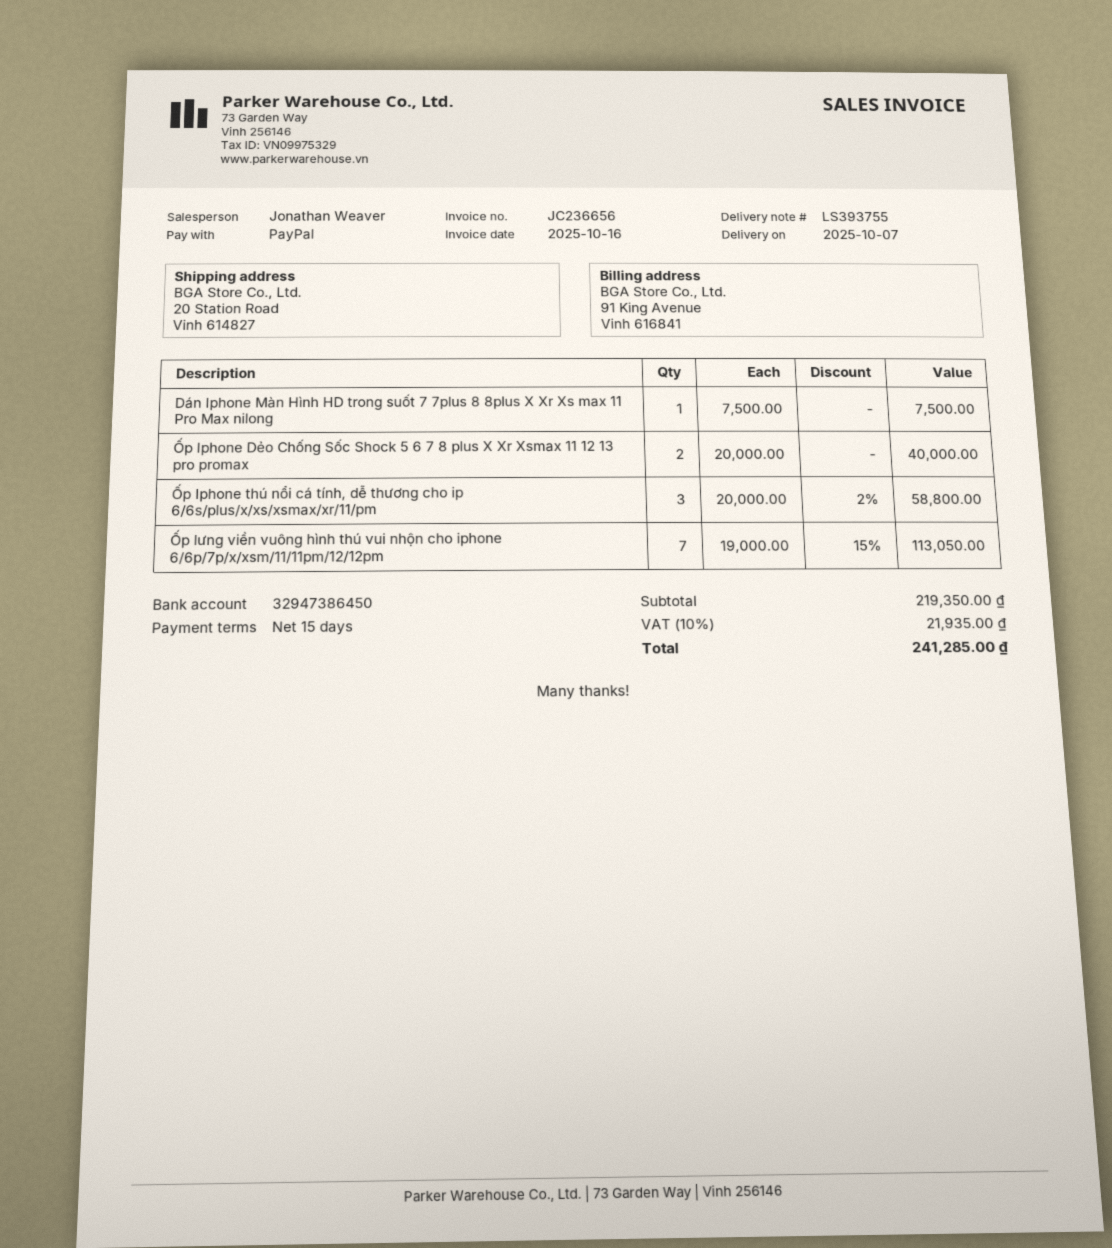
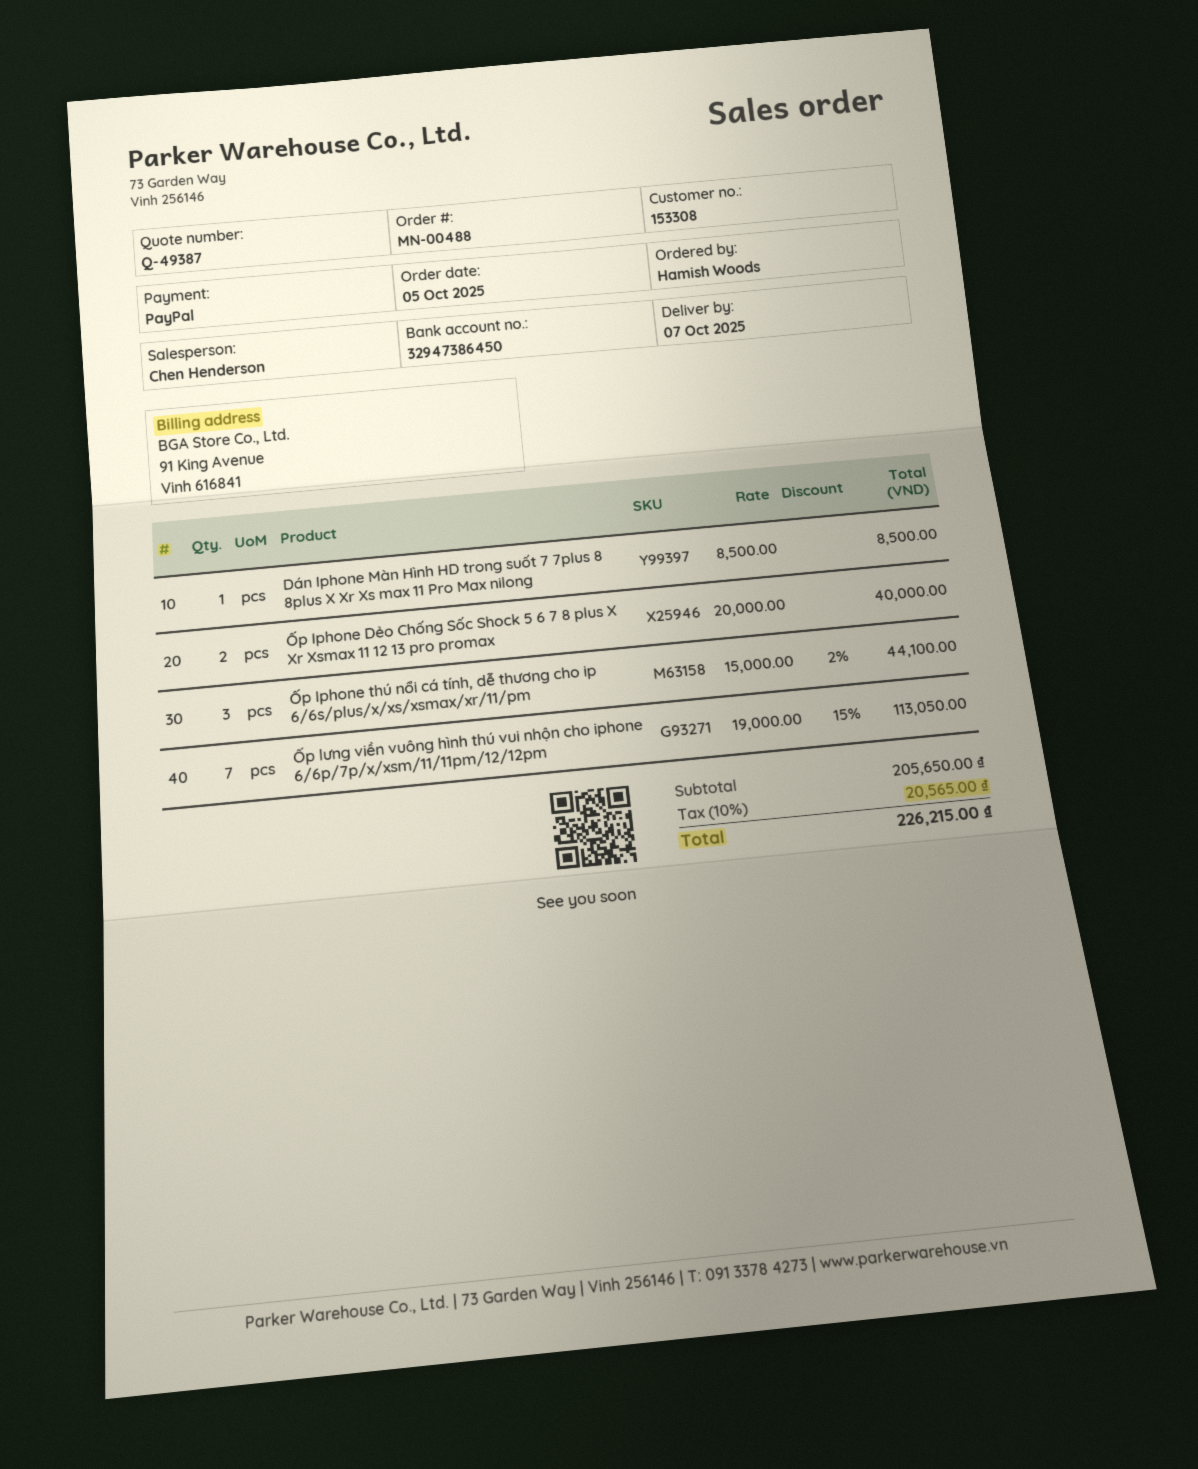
sales rep: Jonathan Weaver -> Chen Henderson
Dán Iphone Màn Hình HD trong suốt 7 7plus 8 8plus X Xr Xs max 11 Pro Max nilong: 1 x 7500.00 = 7500.00 -> 1 x 8500.00 = 8500.00
Ốp Iphone thú nổi cá tính, dễ thương cho ip 6/6s/plus/x/xs/xsmax/xr/11/pm: 3 x 20000.00 - 2% = 58800.00 -> 3 x 15000.00 - 2% = 44100.00
subtotal: 219350.00 -> 205650.00
tax: 10% = 21935.00 -> 10% = 20565.00
total: 241285.00 -> 226215.00

